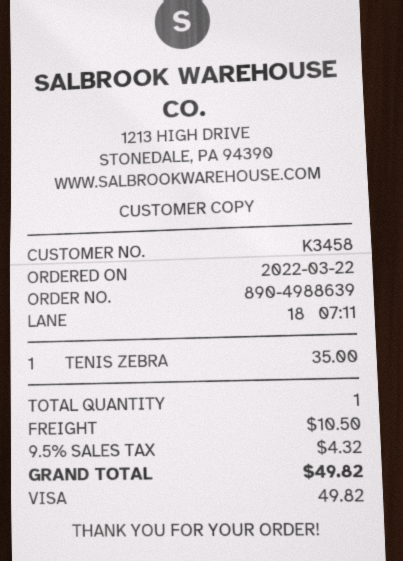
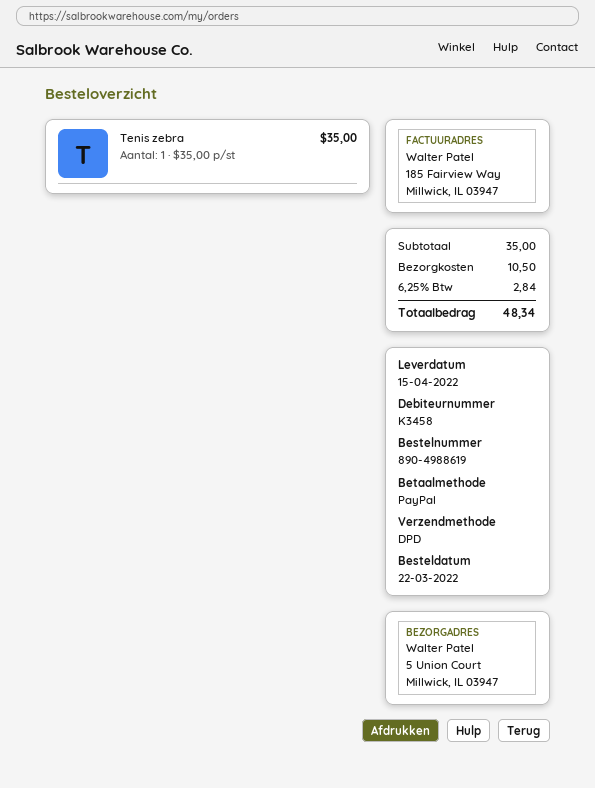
order number: 890-4988639 -> 890-4988619
payment method: Visa -> PayPal
tax: 9.5% = 4.32 -> 6.25% = 2.84
total: 49.82 -> 48.34

